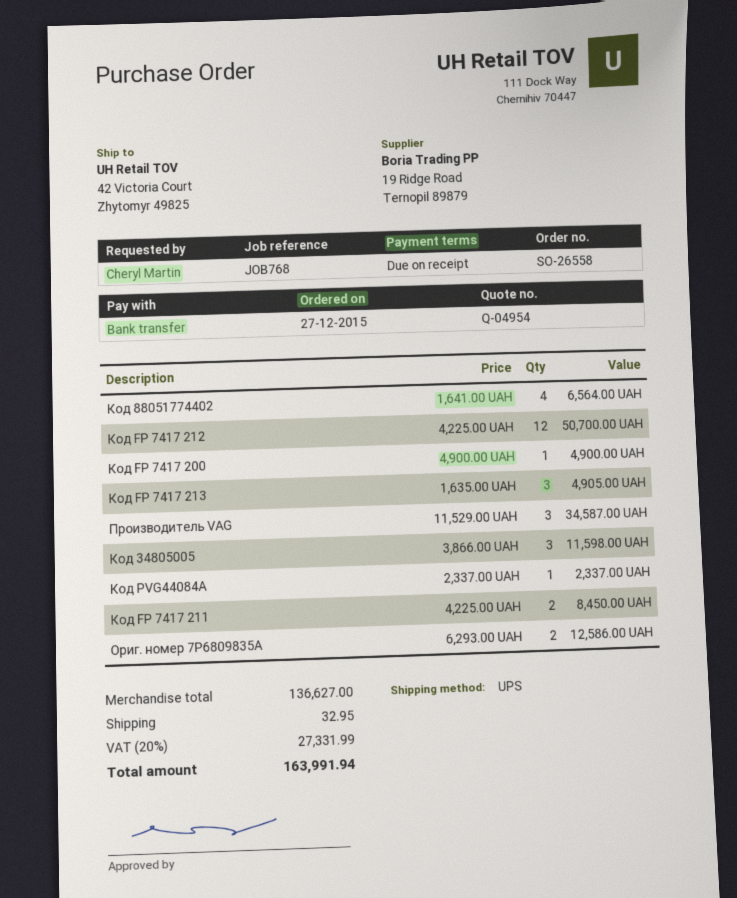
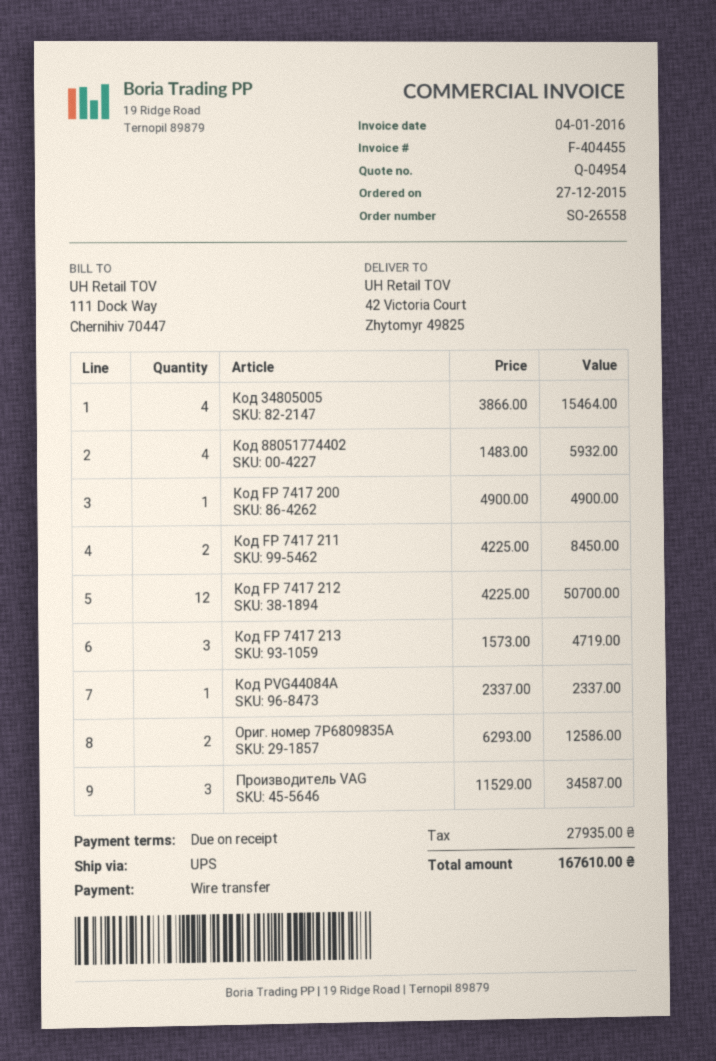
Код 88051774402: 4 x 1641.00 = 6564.00 -> 4 x 1483.00 = 5932.00
Код FP 7417 213: 3 x 1635.00 = 4905.00 -> 3 x 1573.00 = 4719.00
Код 34805005: 3 x 3866.00 = 11598.00 -> 4 x 3866.00 = 15464.00
shipping: 32.95 -> none
tax: 27331.99 -> 27935.00
total: 163991.94 -> 167610.00

